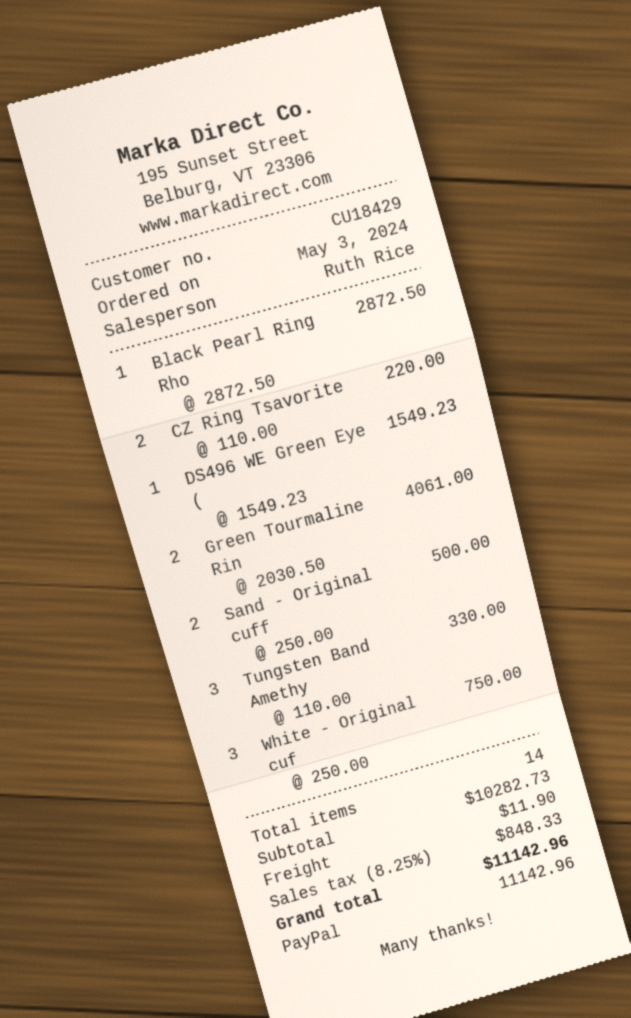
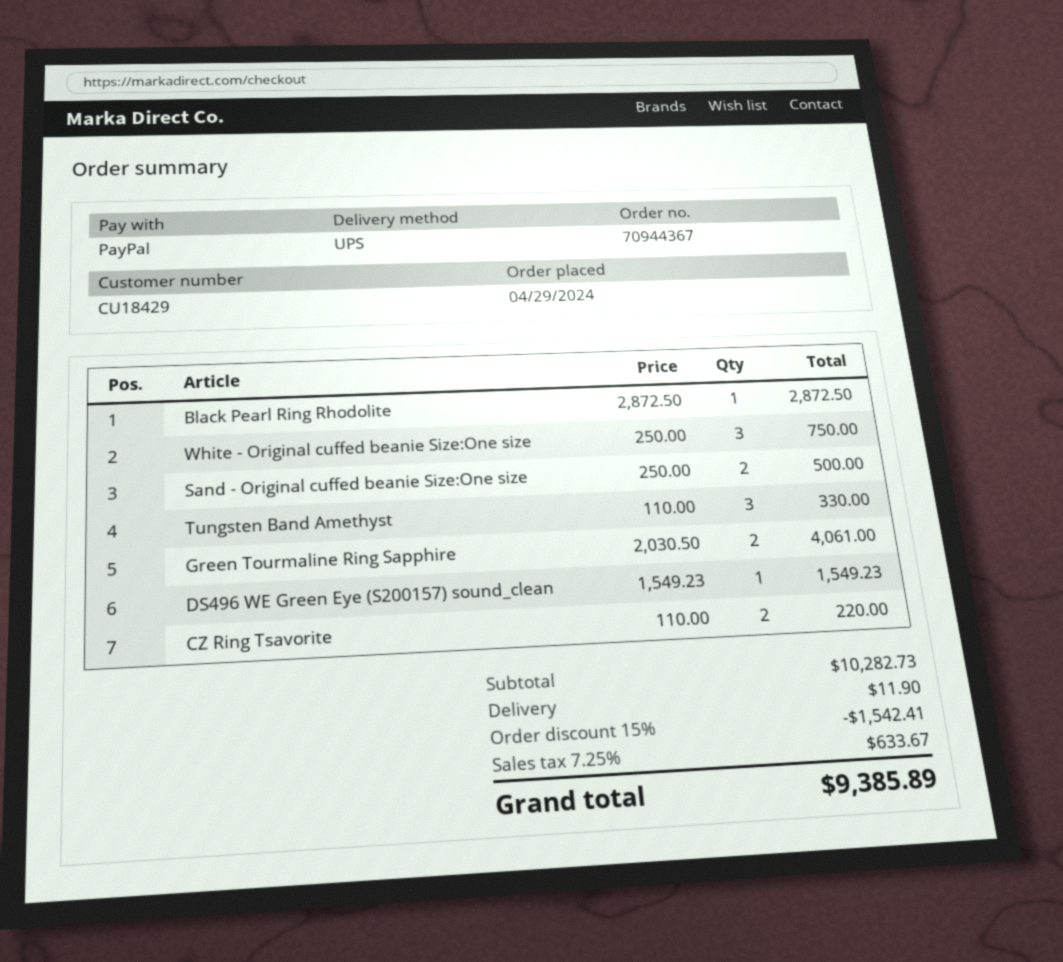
order date: 2024-05-03 -> 2024-04-29
discount: none -> 15% = 1542.41
tax: 8.25% = 848.33 -> 7.25% = 633.67
total: 11142.96 -> 9385.89

